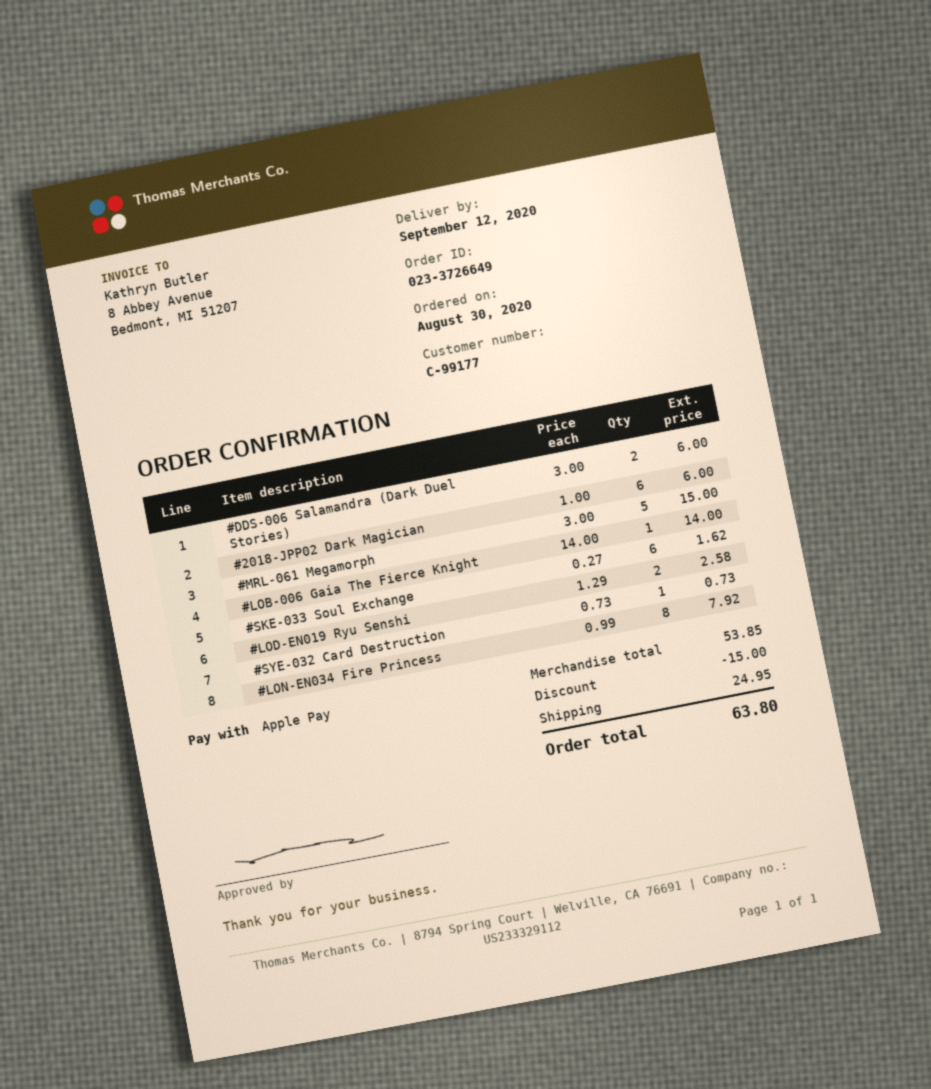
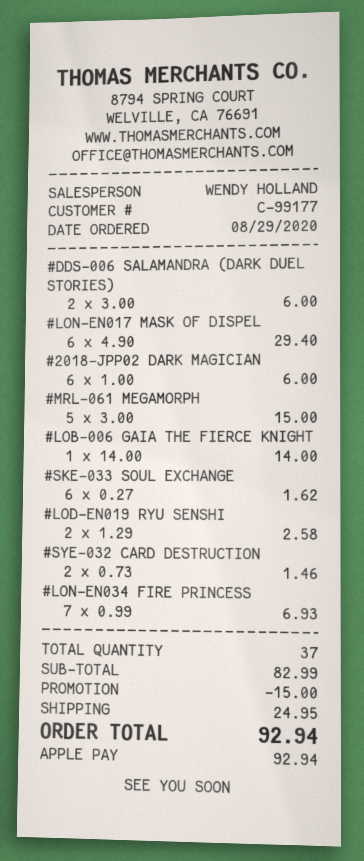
order date: 2020-08-30 -> 2020-08-29
#SYE-032 Card Destruction: 1 x 0.73 = 0.73 -> 2 x 0.73 = 1.46
#LON-EN034 Fire Princess: 8 x 0.99 = 7.92 -> 7 x 0.99 = 6.93
#LON-EN017 MASK OF DISPEL: none -> 6 x 4.90 = 29.40
subtotal: 53.85 -> 82.99
total: 63.80 -> 92.94

